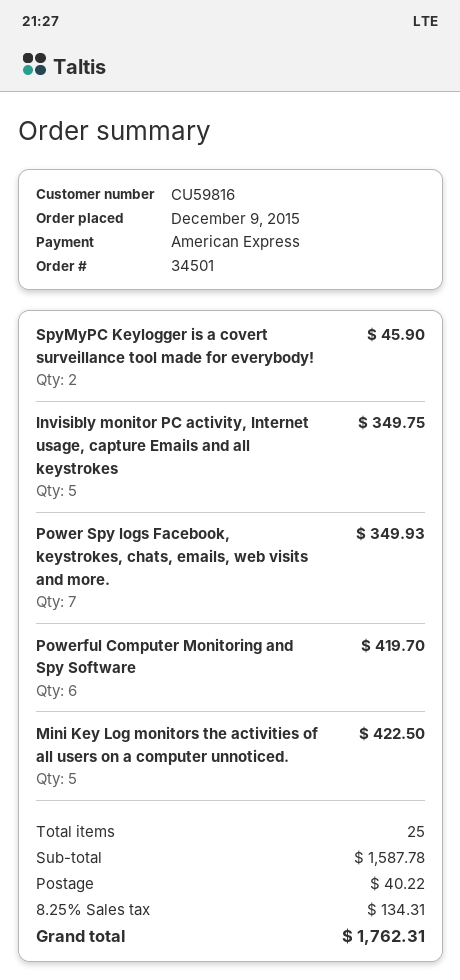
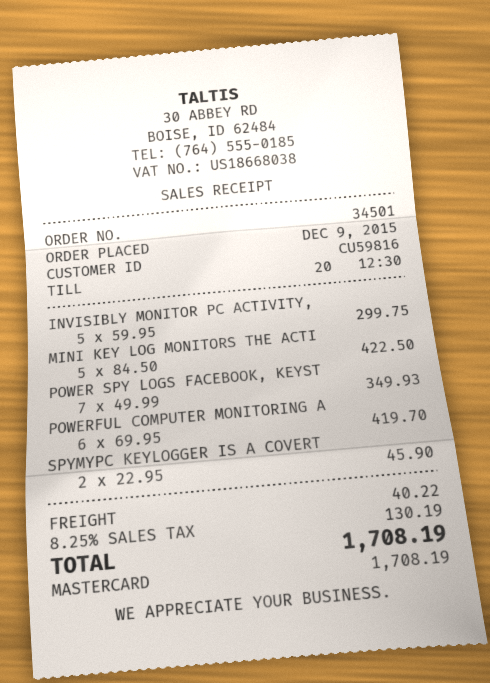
payment method: American Express -> Mastercard
Invisibly monitor PC activity, Internet usage, capture Emails and all keystrokes: 5 for 349.75 -> 5 for 299.75
tax: 8.25% = 134.31 -> 8.25% = 130.19
total: 1762.31 -> 1708.19

